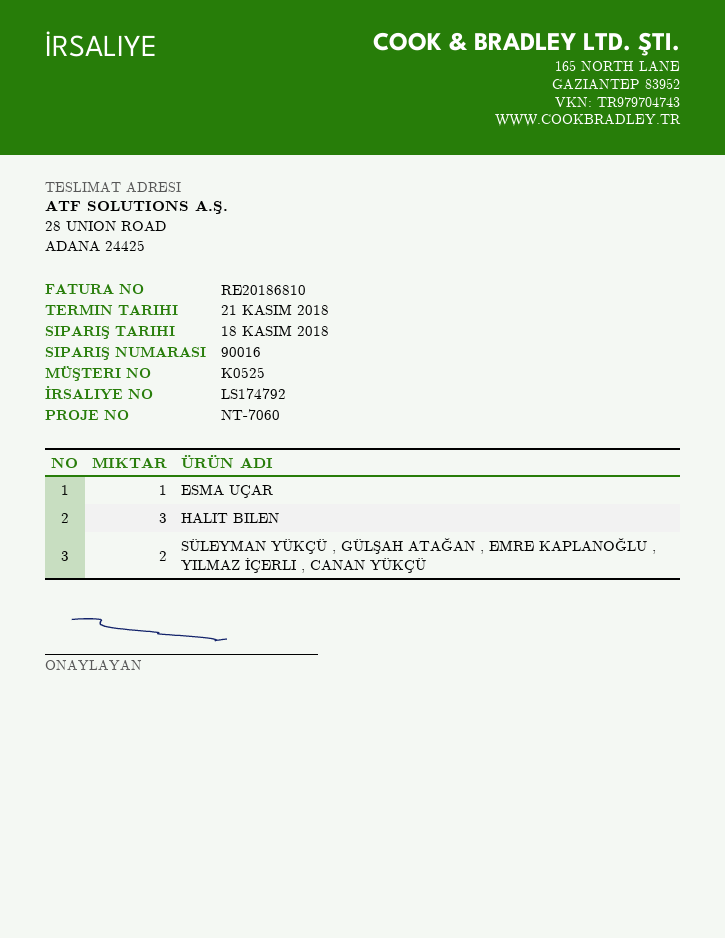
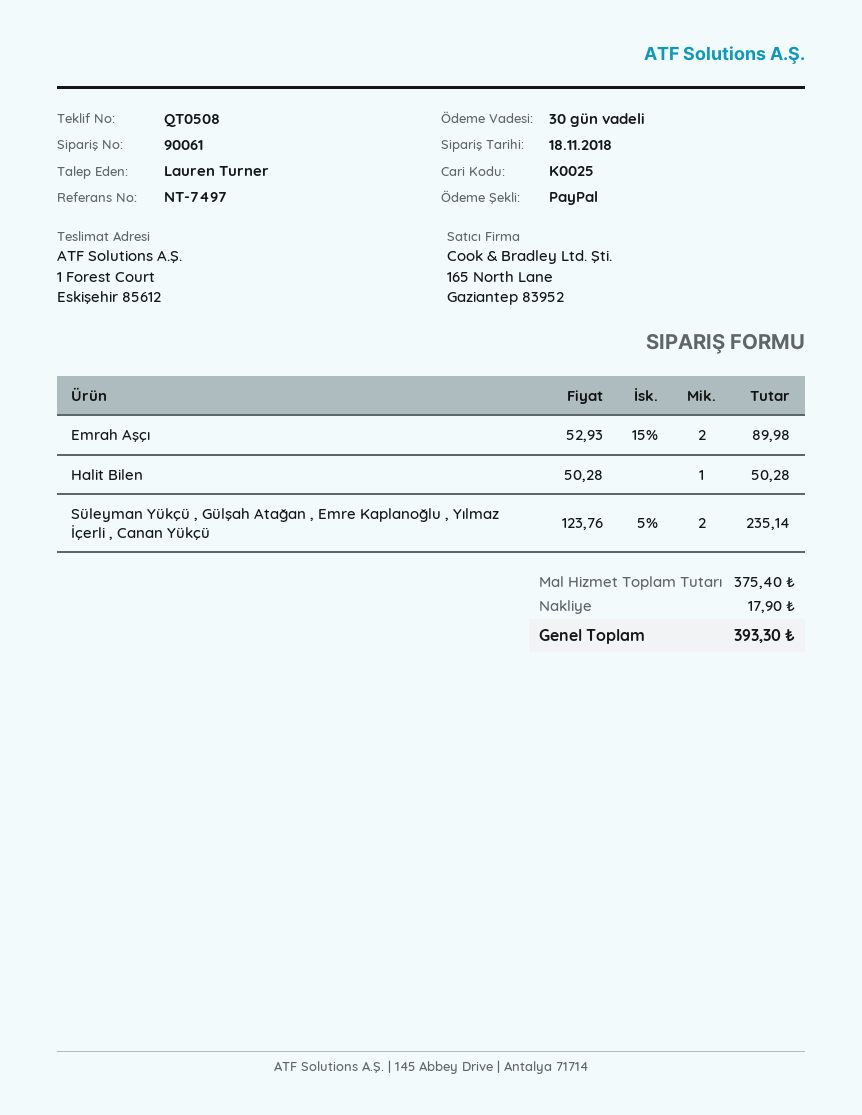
order number: 90016 -> 90061
customer number: K0525 -> K0025
reference: NT-7060 -> NT-7497
ship to: 28 UNION ROAD, ADANA 24425 -> 1 Forest Court, Eskişehir 85612
ESMA UÇAR: 1 -> none
HALIT BILEN: 3 -> 1
Emrah Aşçı: none -> 2

